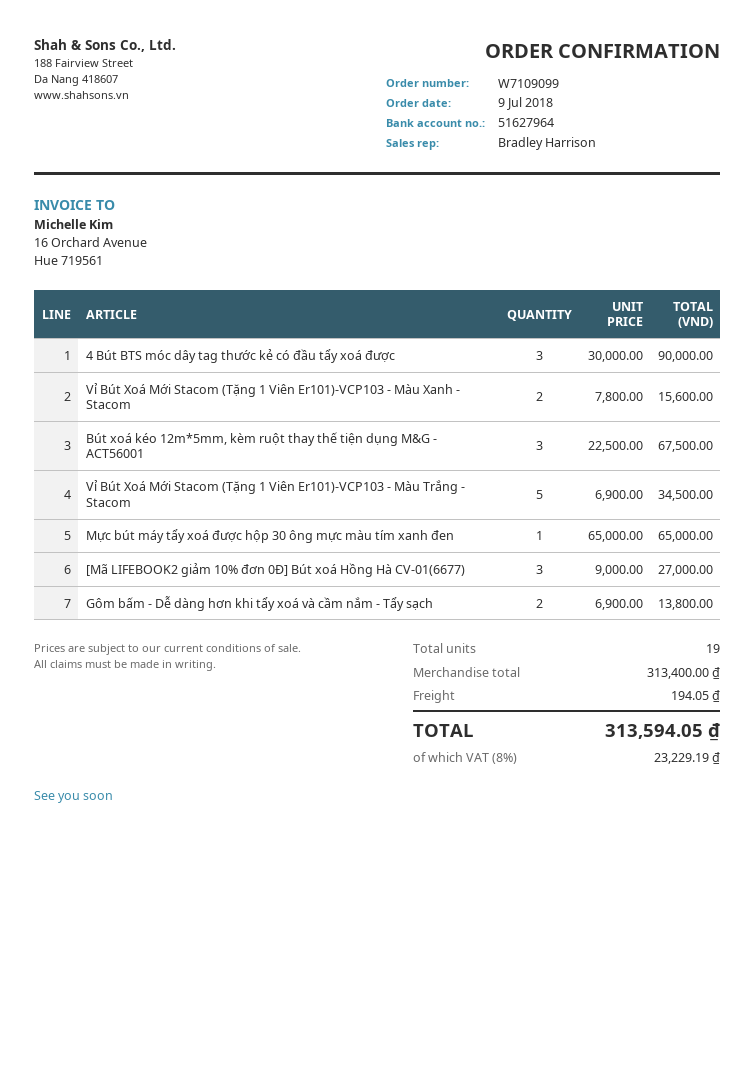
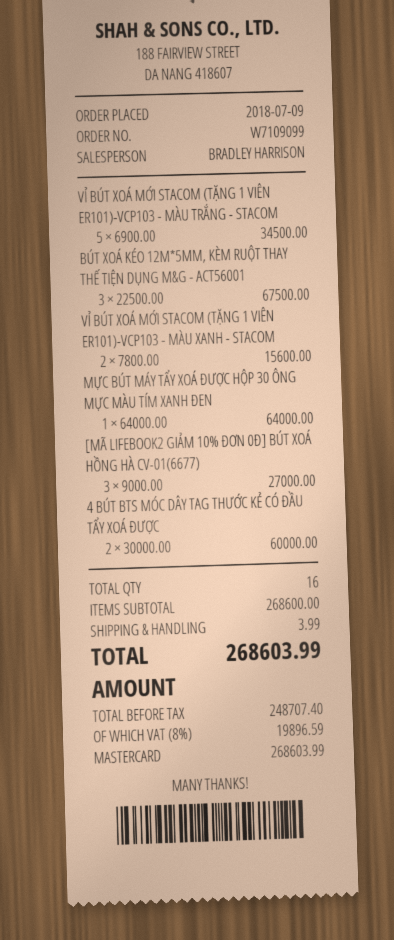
4 Bút BTS móc dây tag thước kẻ có đầu tẩy xoá được: 3 x 30000.00 = 90000.00 -> 2 x 30000.00 = 60000.00
Mực bút máy tẩy xoá được hộp 30 ông mực màu tím xanh đen: 1 x 65000.00 = 65000.00 -> 1 x 64000.00 = 64000.00
Gôm bấm - Dễ dàng hơn khi tẩy xoá và cầm nắm - Tẩy sạch: 2 x 6900.00 = 13800.00 -> none
total quantity: 19 -> 16
subtotal: 313400.00 -> 268600.00
shipping: 194.05 -> 3.99
tax: 8% = 23229.19 -> 8% = 19896.59
total: 313594.05 -> 268603.99

